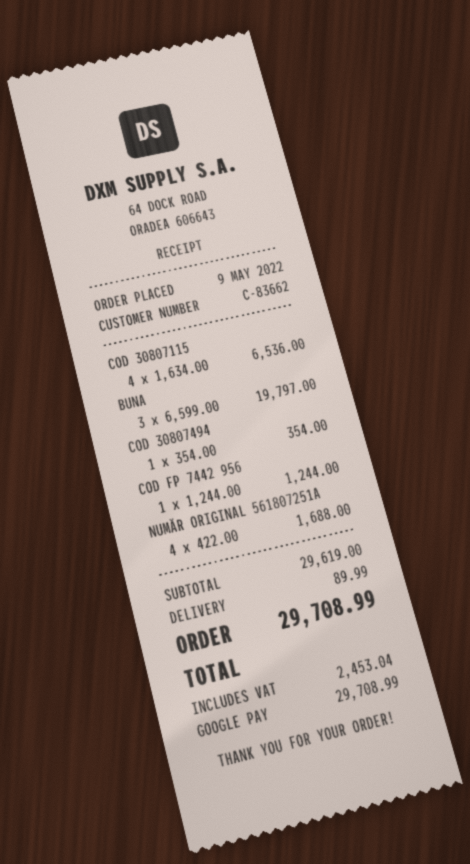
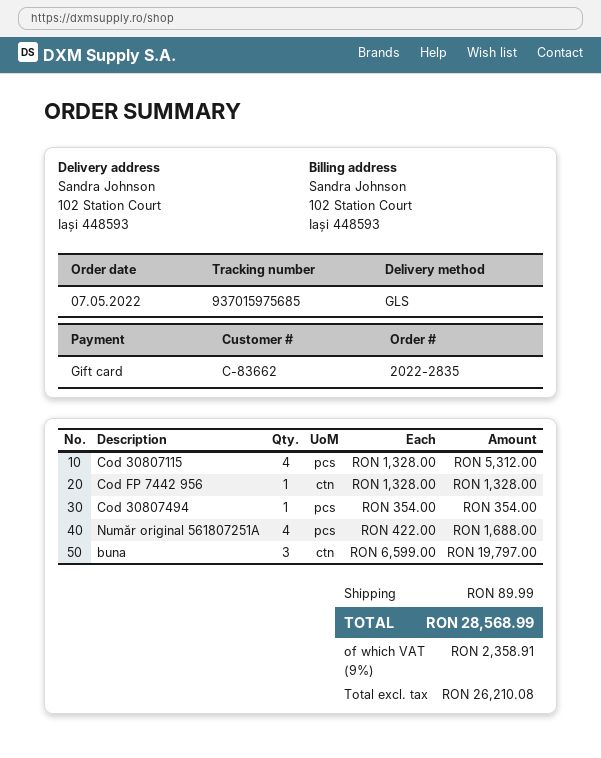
order date: 2022-05-09 -> 2022-05-07
payment method: Google Pay -> gift card
COD 30807115: 4 x 1634.00 = 6536.00 -> 4 x 1328.00 = 5312.00
COD FP 7442 956: 1 x 1244.00 = 1244.00 -> 1 x 1328.00 = 1328.00
tax: 2453.04 -> 2358.91
total: 29708.99 -> 28568.99

